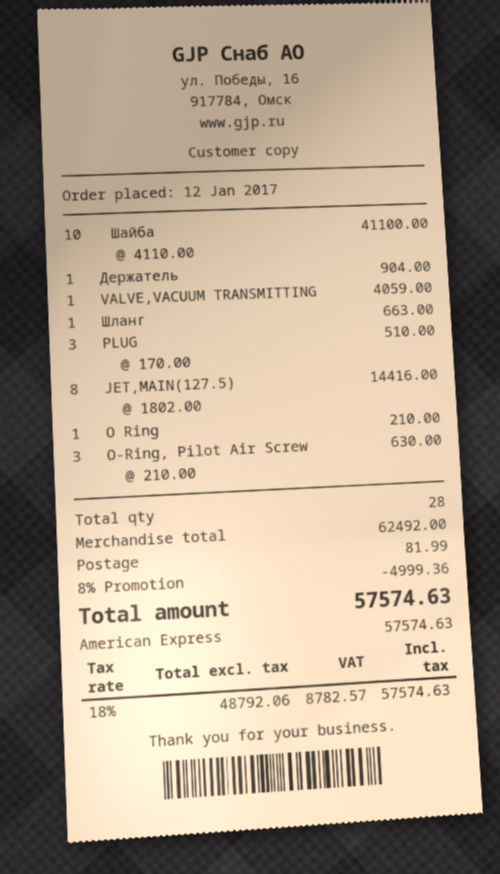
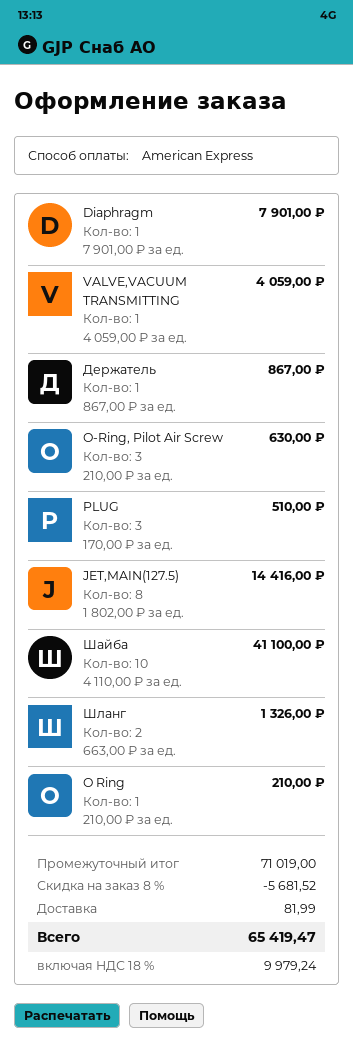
Держатель: 1 x 904.00 = 904.00 -> 1 x 867.00 = 867.00
Шланг: 1 x 663.00 = 663.00 -> 2 x 663.00 = 1326.00
Diaphragm: none -> 1 x 7901.00 = 7901.00
subtotal: 62492.00 -> 71019.00
discount: 8% = 4999.36 -> 8% = 5681.52
tax: 18% = 8782.57 -> 18% = 9979.24
total: 57574.63 -> 65419.47

